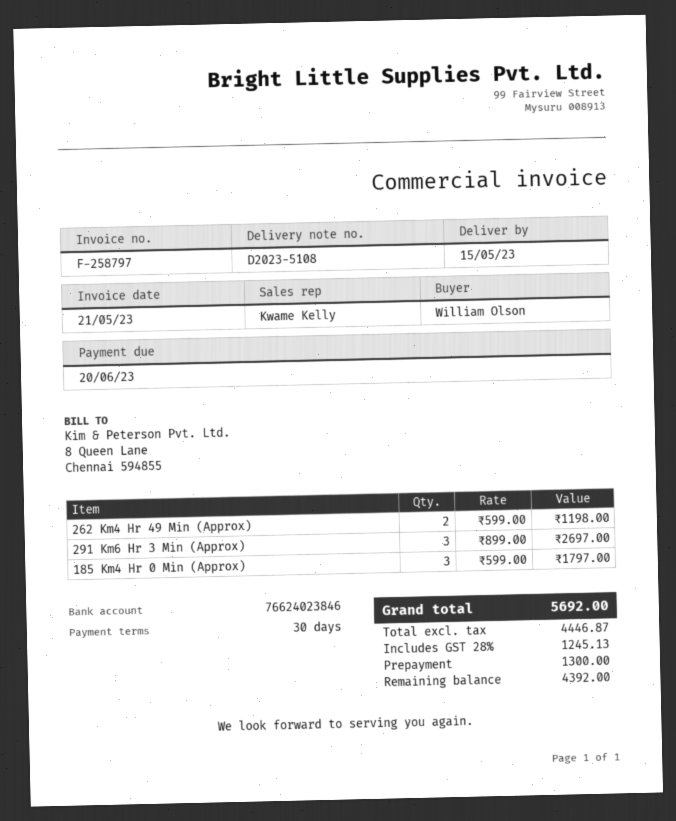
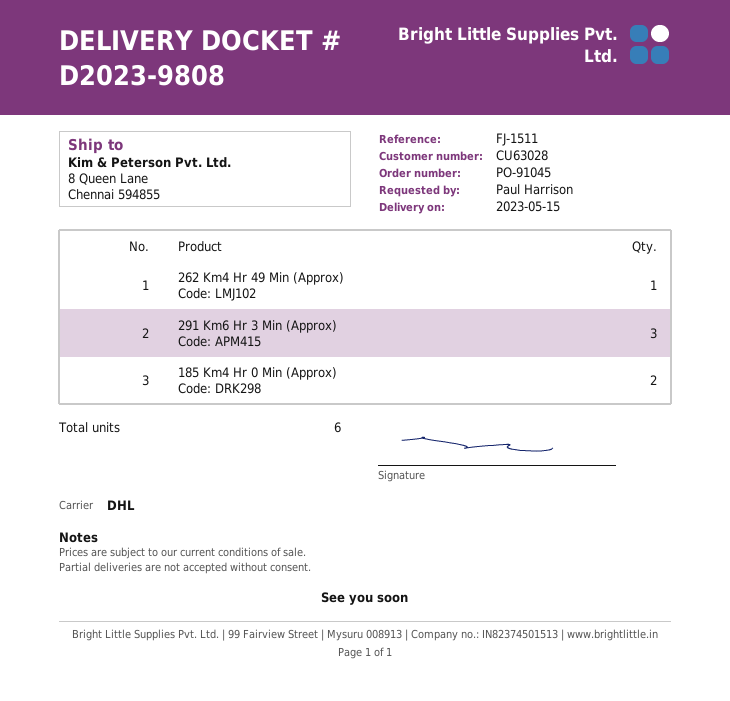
delivery note number: D2023-5108 -> D2023-9808
ordered by: William Olson -> Paul Harrison
262 Km4 Hr 49 Min (Approx): 2 -> 1
185 Km4 Hr 0 Min (Approx): 3 -> 2

